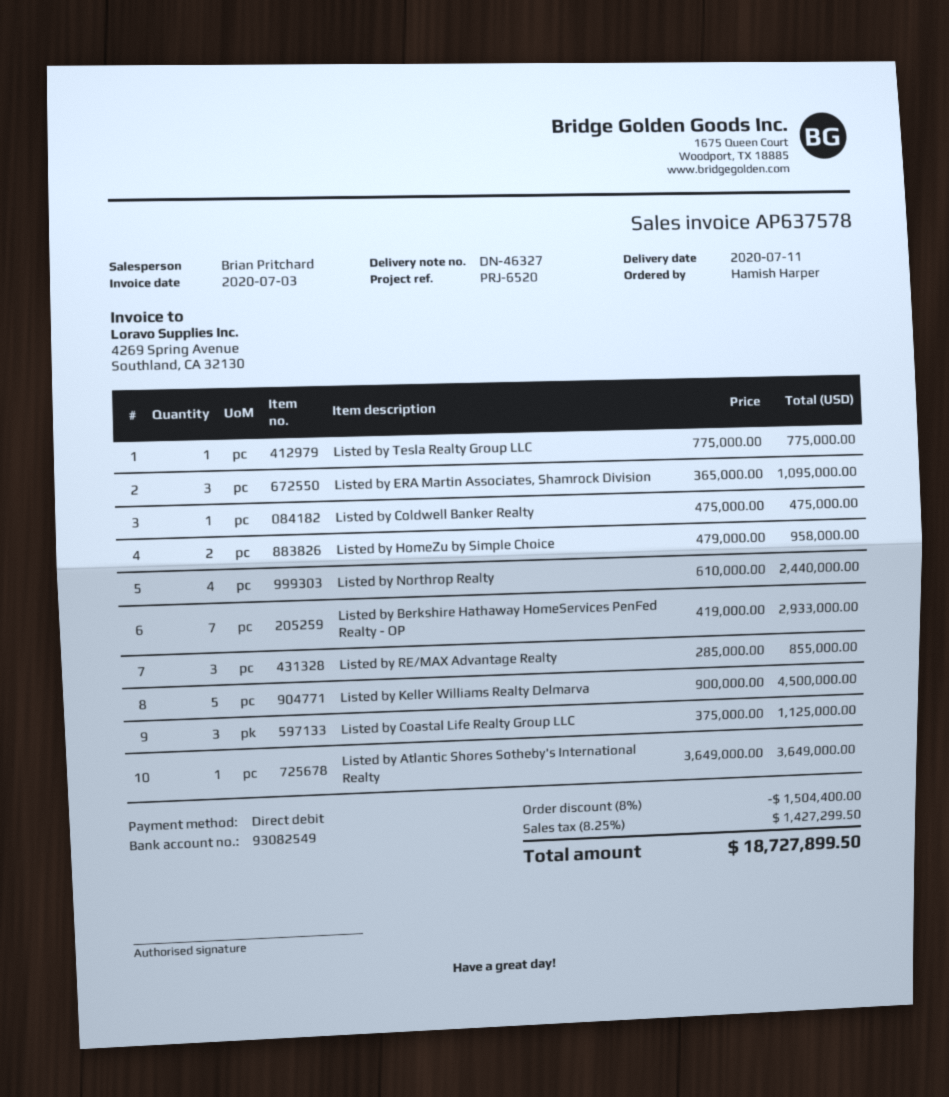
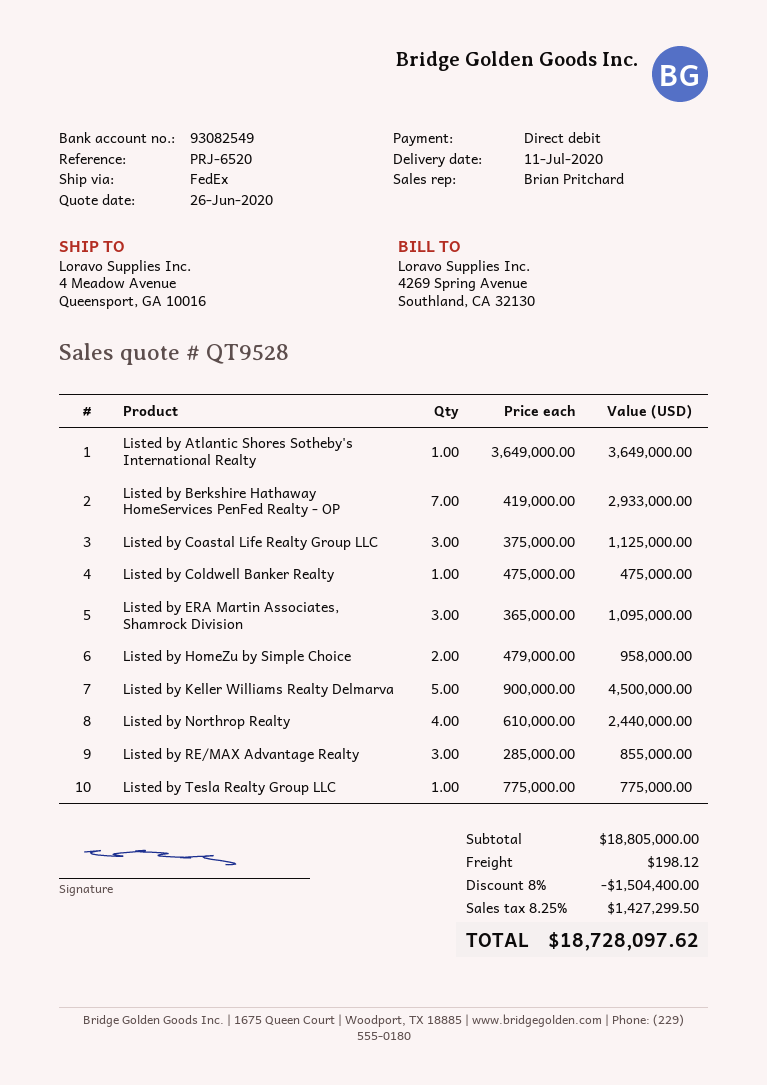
shipping: none -> 198.12
total: 18727899.50 -> 18728097.62

